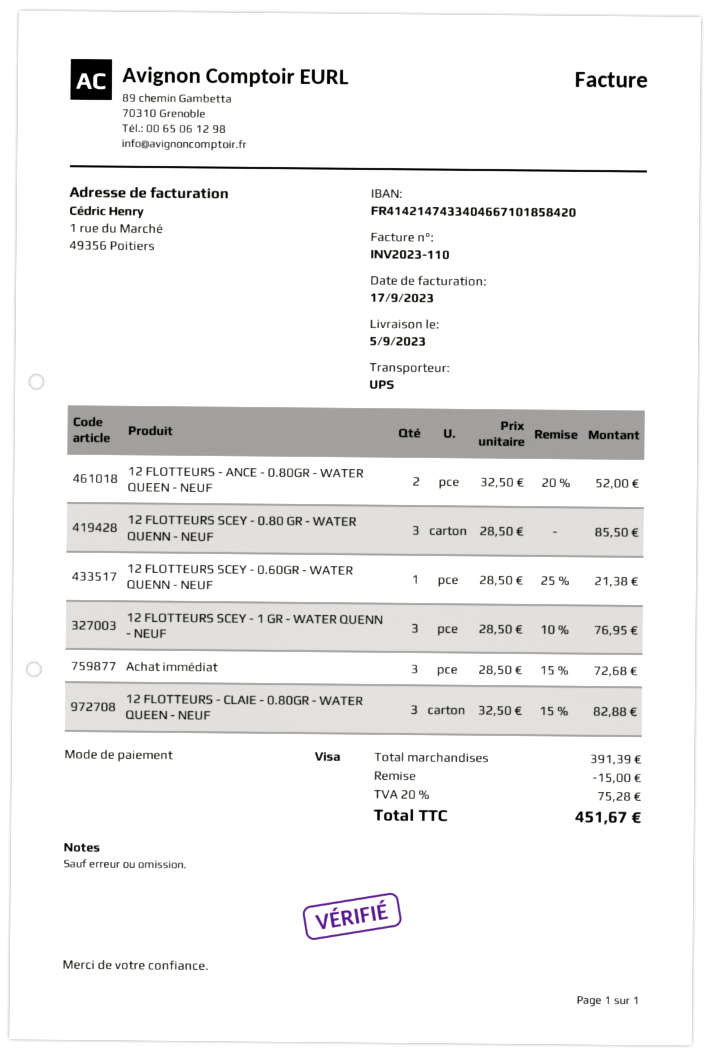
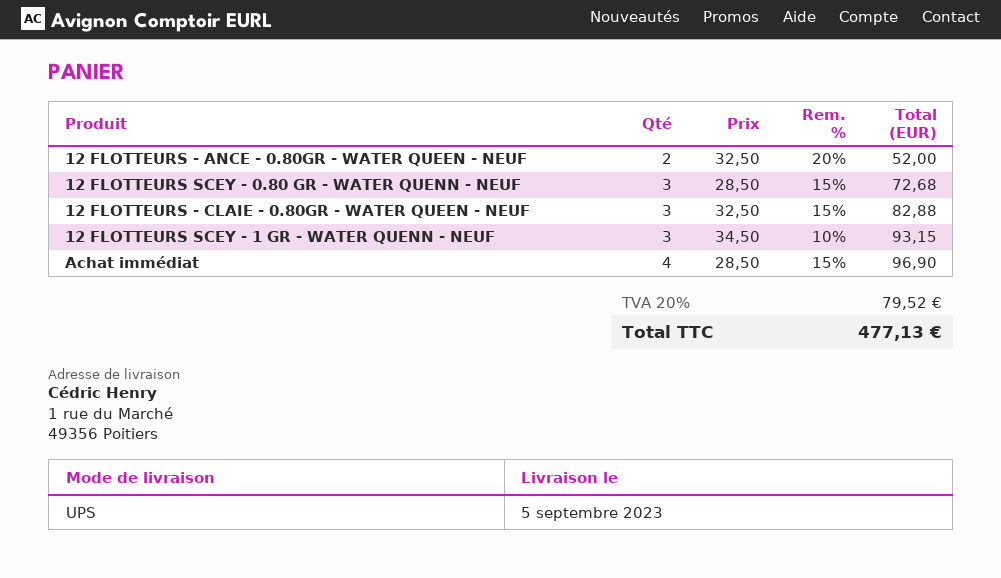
12 FLOTTEURS SCEY - 0.80 GR - WATER QUENN - NEUF: 3 x 28.50 = 85.50 -> 3 x 28.50 - 15% = 72.68
12 FLOTTEURS SCEY - 0.60GR - WATER QUENN - NEUF: 1 x 28.50 - 25% = 21.38 -> none
12 FLOTTEURS SCEY - 1 GR - WATER QUENN - NEUF: 3 x 28.50 - 10% = 76.95 -> 3 x 34.50 - 10% = 93.15
Achat immédiat: 3 x 28.50 - 15% = 72.68 -> 4 x 28.50 - 15% = 96.90
discount: 15.00 -> none
tax: 20% = 75.28 -> 20% = 79.52
total: 451.67 -> 477.13

